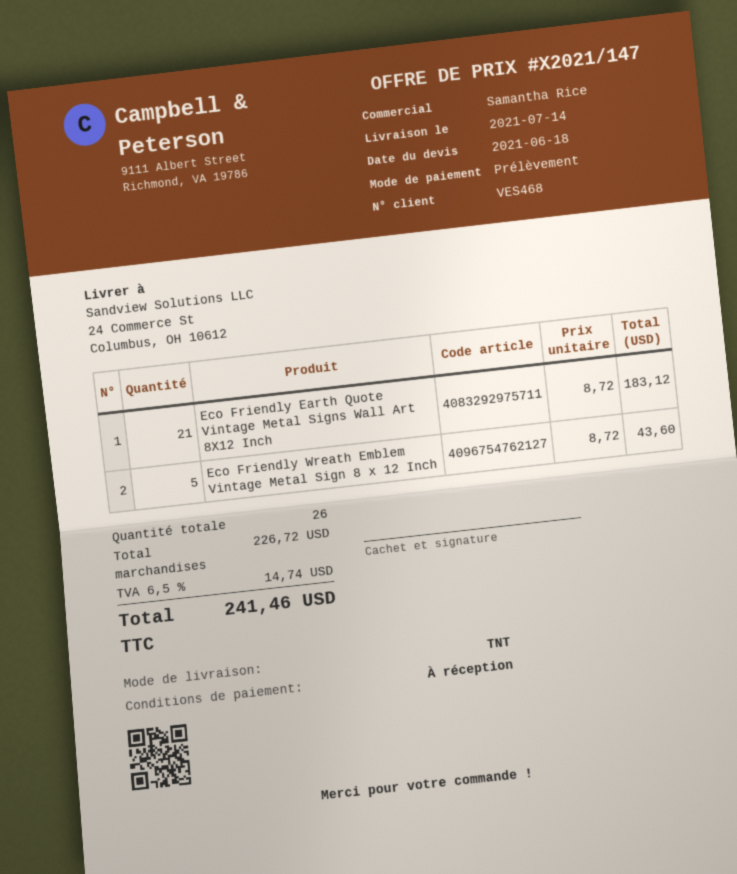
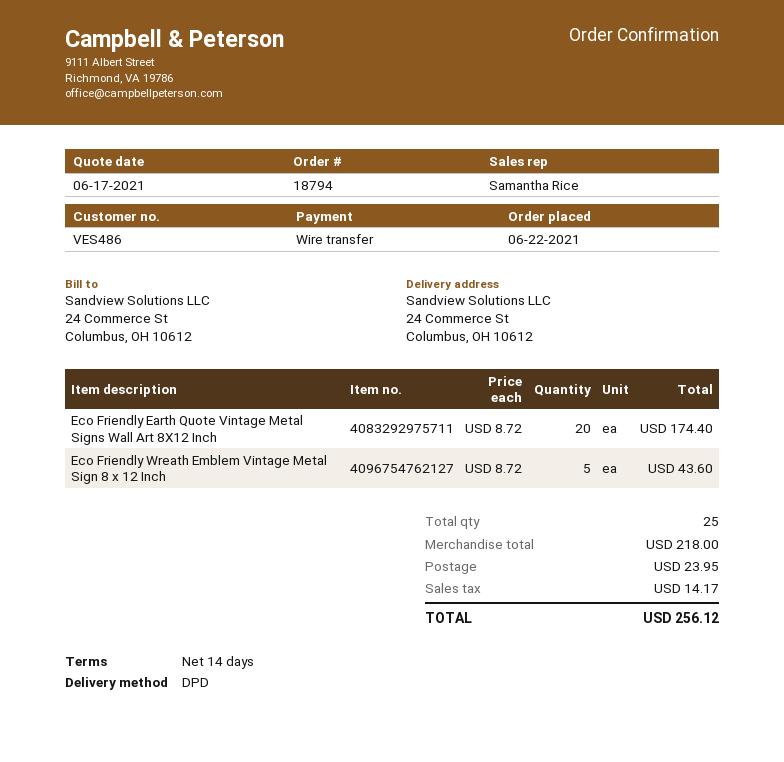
quote date: 2021-06-18 -> 2021-06-17
payment terms: on receipt -> 14 days
customer number: VES468 -> VES486
payment method: direct debit -> bank transfer
shipping method: TNT -> DPD
Eco Friendly Earth Quote Vintage Metal Signs Wall Art 8X12 Inch: 21 x 8.72 = 183.12 -> 20 x 8.72 = 174.40
total quantity: 26 -> 25
subtotal: 226.72 -> 218.00
shipping: none -> 23.95
tax: 14.74 -> 14.17
total: 241.46 -> 256.12

